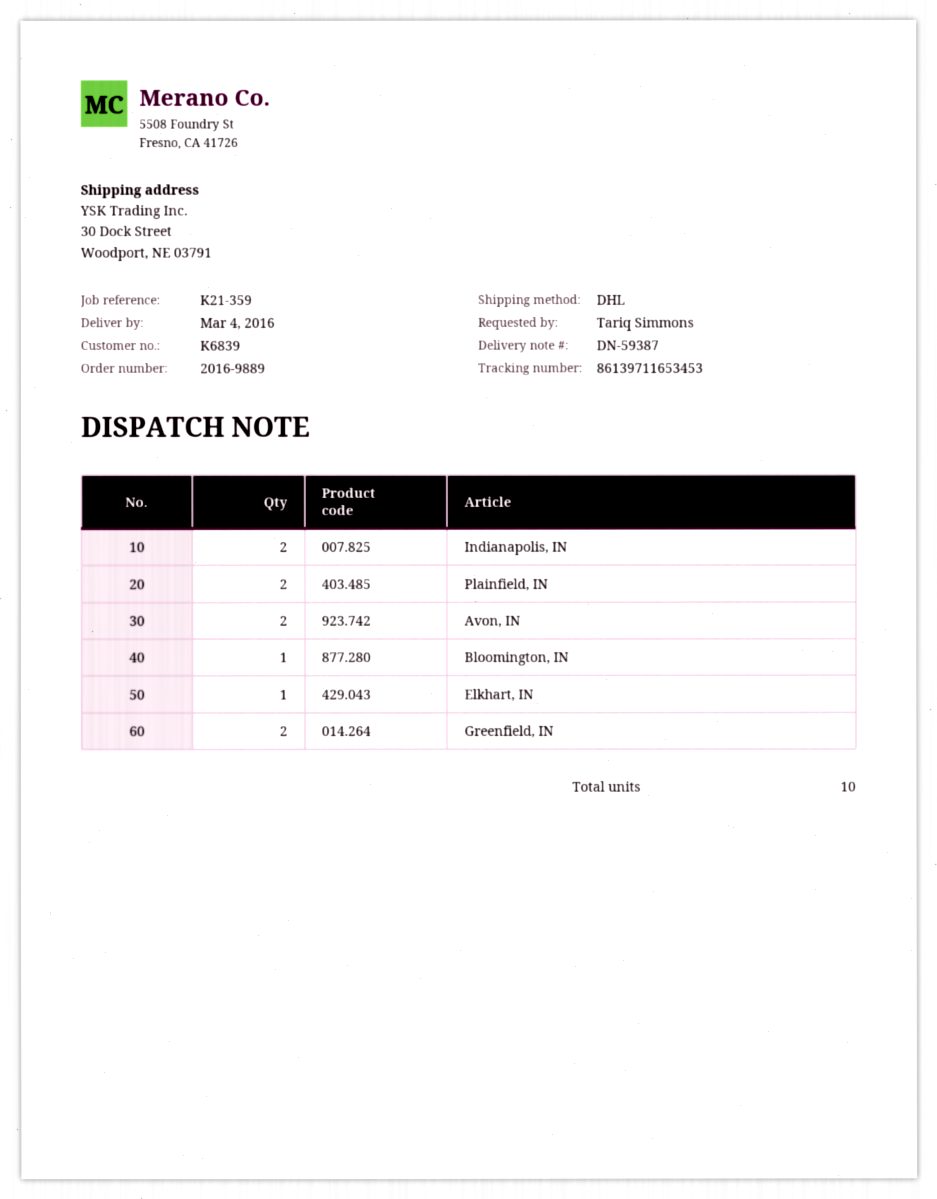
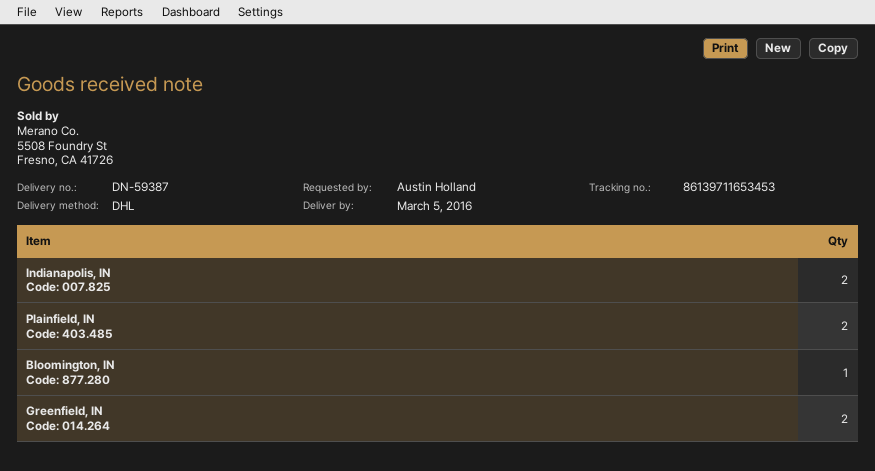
delivery date: 2016-03-04 -> 2016-03-05
ordered by: Tariq Simmons -> Austin Holland
Avon, IN: 2 -> none
Elkhart, IN: 1 -> none

